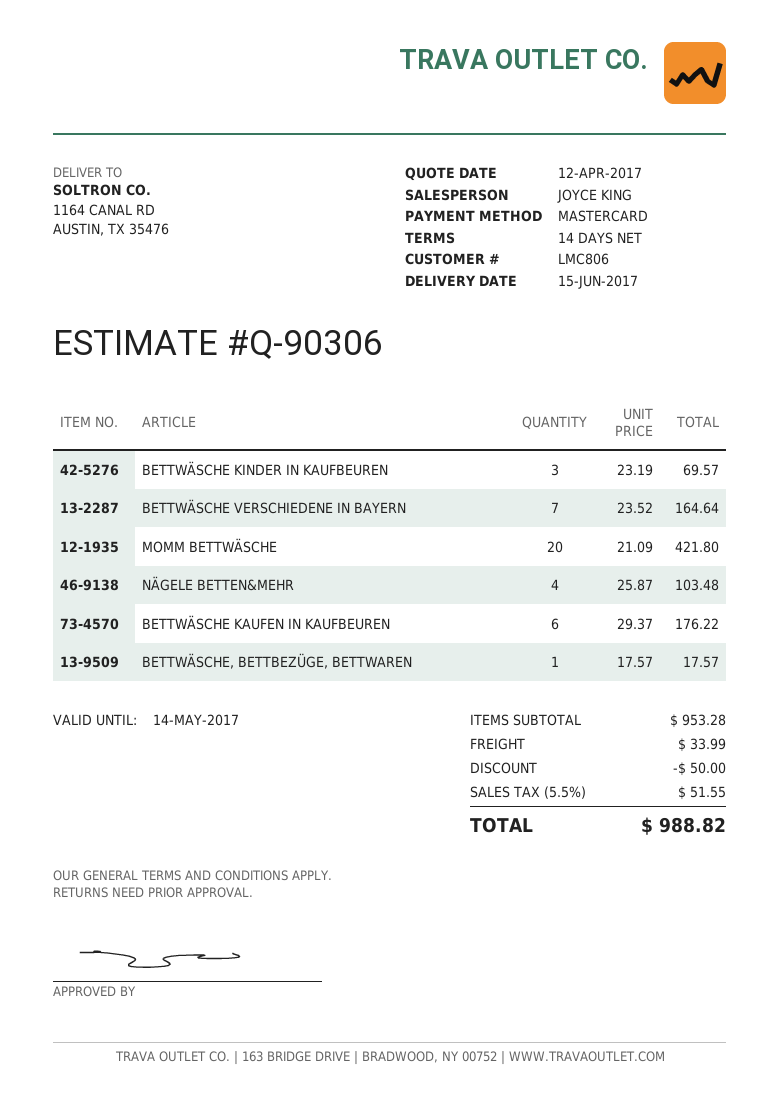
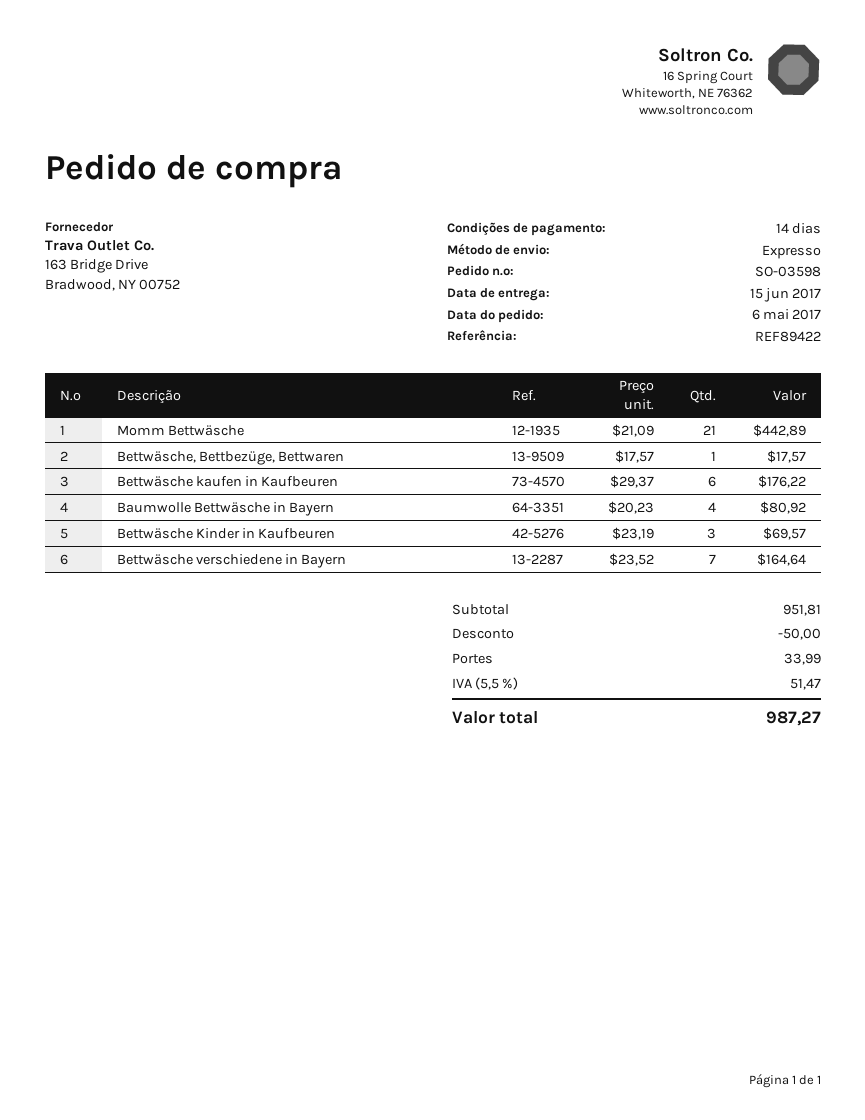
MOMM BETTWÄSCHE: 20 x 21.09 = 421.80 -> 21 x 21.09 = 442.89
NÄGELE BETTEN&MEHR: 4 x 25.87 = 103.48 -> none
Baumwolle Bettwäsche in Bayern: none -> 4 x 20.23 = 80.92
subtotal: 953.28 -> 951.81
tax: 5.5% = 51.55 -> 5.5% = 51.47
total: 988.82 -> 987.27

